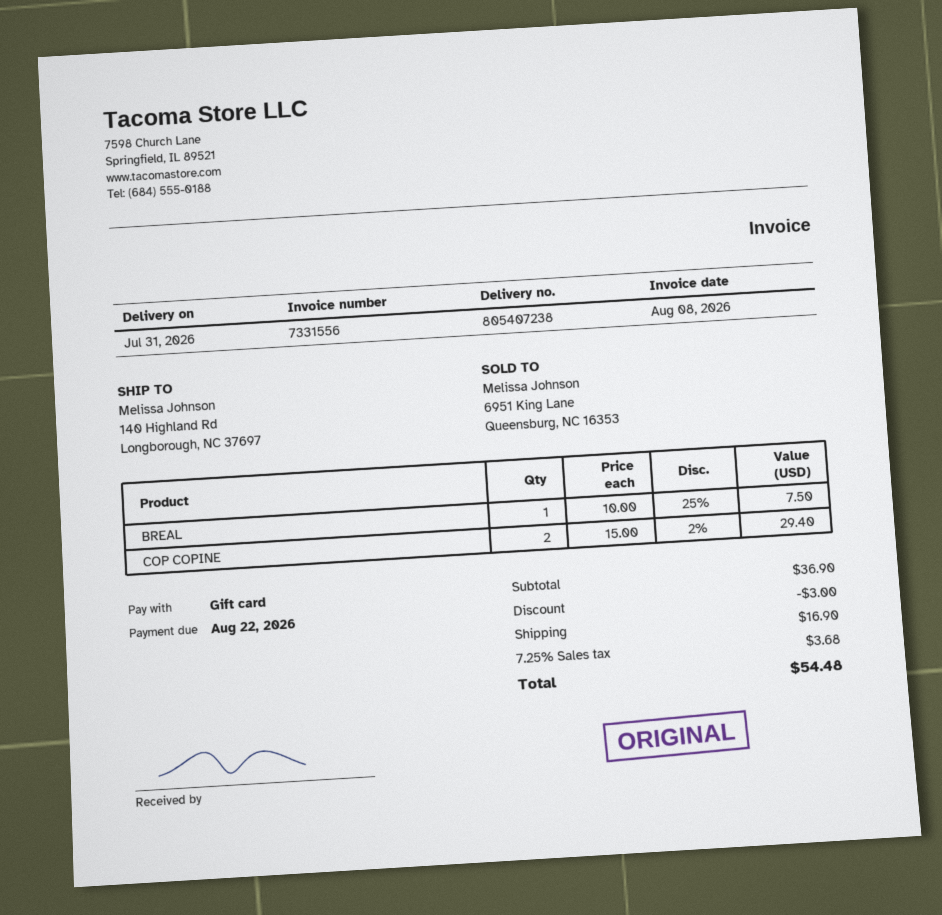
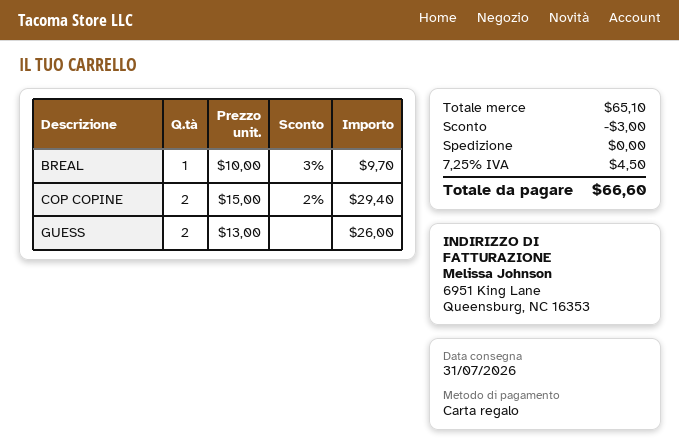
BREAL: 1 x 10.00 - 25% = 7.50 -> 1 x 10.00 - 3% = 9.70
GUESS: none -> 2 x 13.00 = 26.00
subtotal: 36.90 -> 65.10
shipping: 16.90 -> 0.00
tax: 7.25% = 3.68 -> 7.25% = 4.50
total: 54.48 -> 66.60

